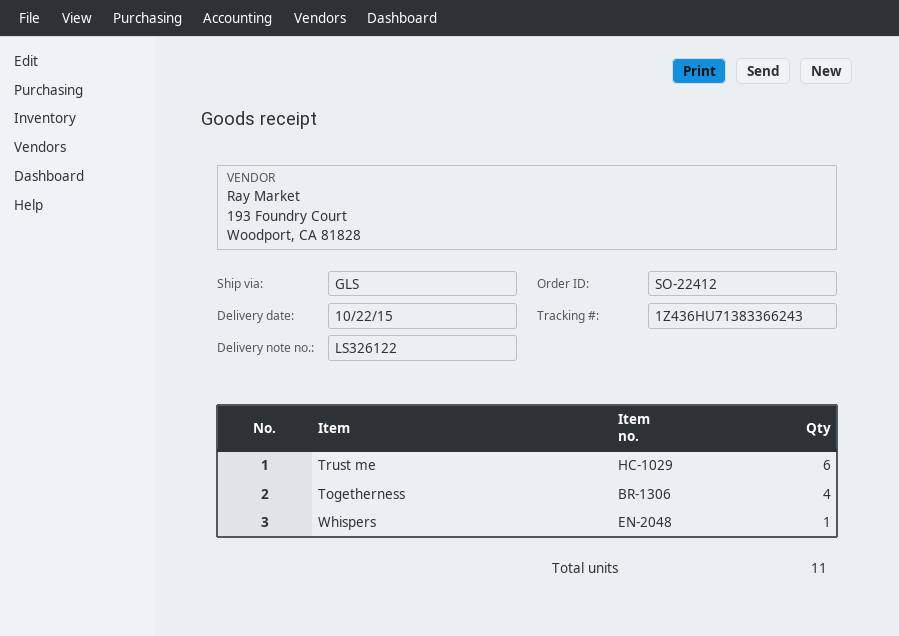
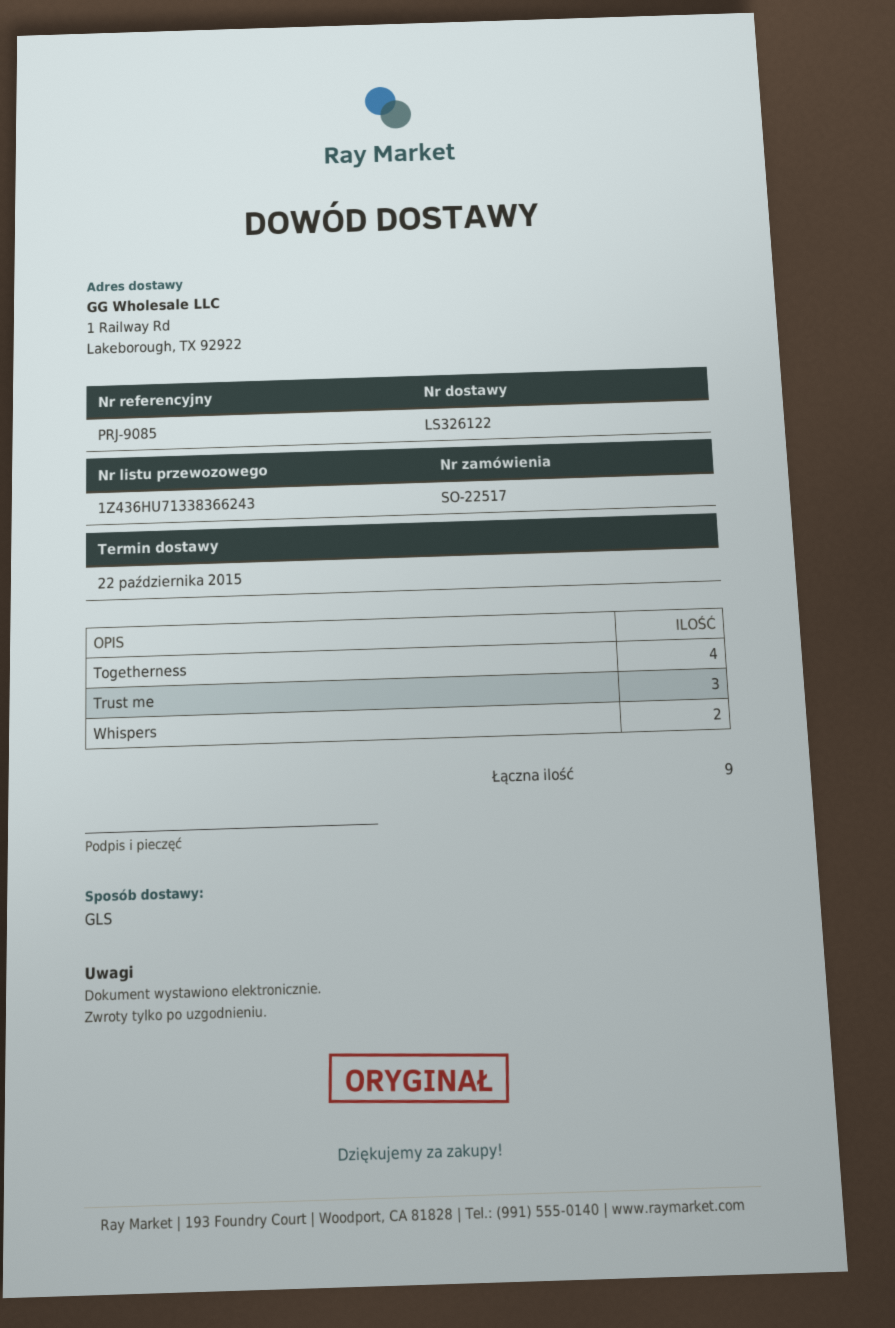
order number: SO-22412 -> SO-22517
tracking number: 1Z436HU71383366243 -> 1Z436HU71338366243
Trust me: 6 -> 3
Whispers: 1 -> 2
total quantity: 11 -> 9

